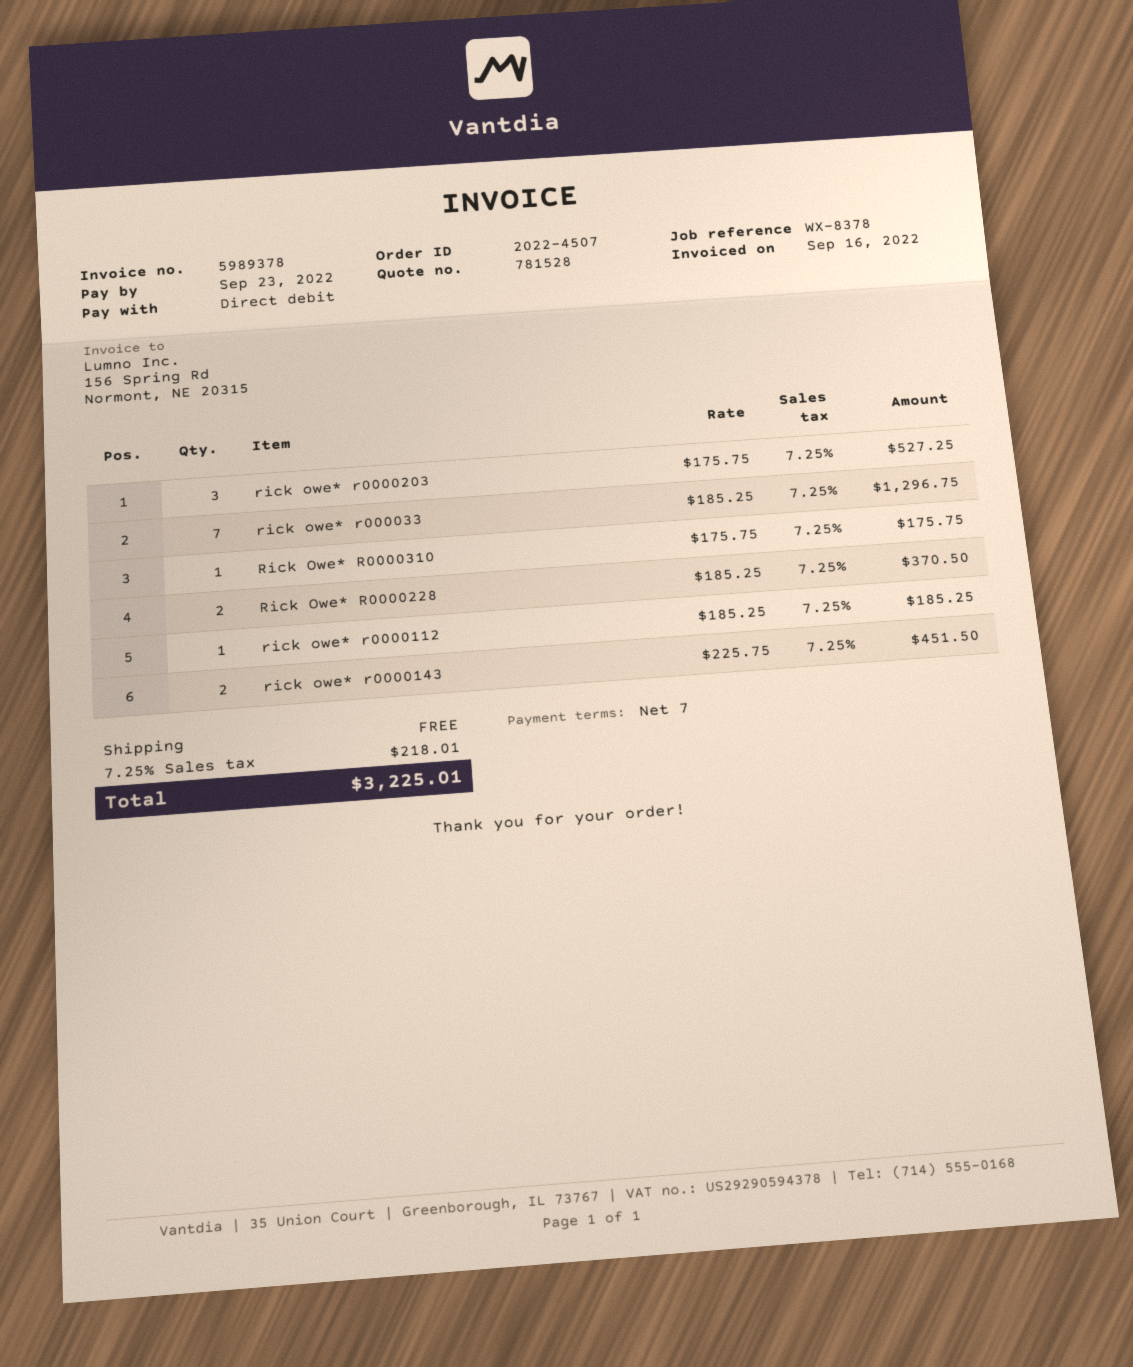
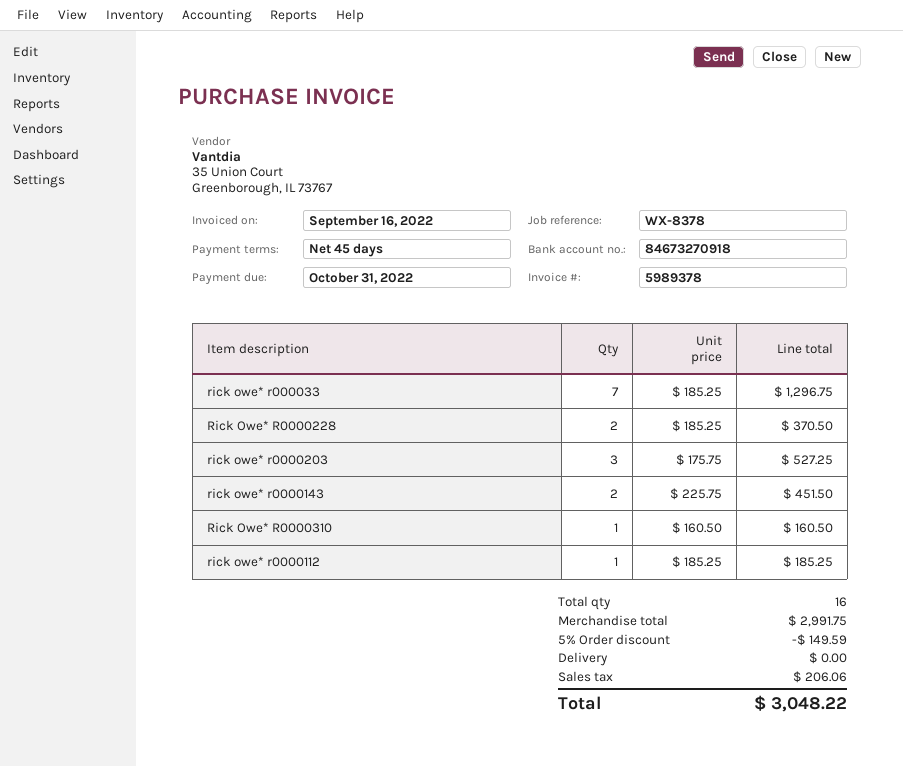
payment terms: 7 days -> 45 days
due date: 2022-09-23 -> 2022-10-31
Rick Owe* R0000310: 1 x 175.75 = 175.75 -> 1 x 160.50 = 160.50
discount: none -> 5% = 149.59
tax: 218.01 -> 206.06
total: 3225.01 -> 3048.22

